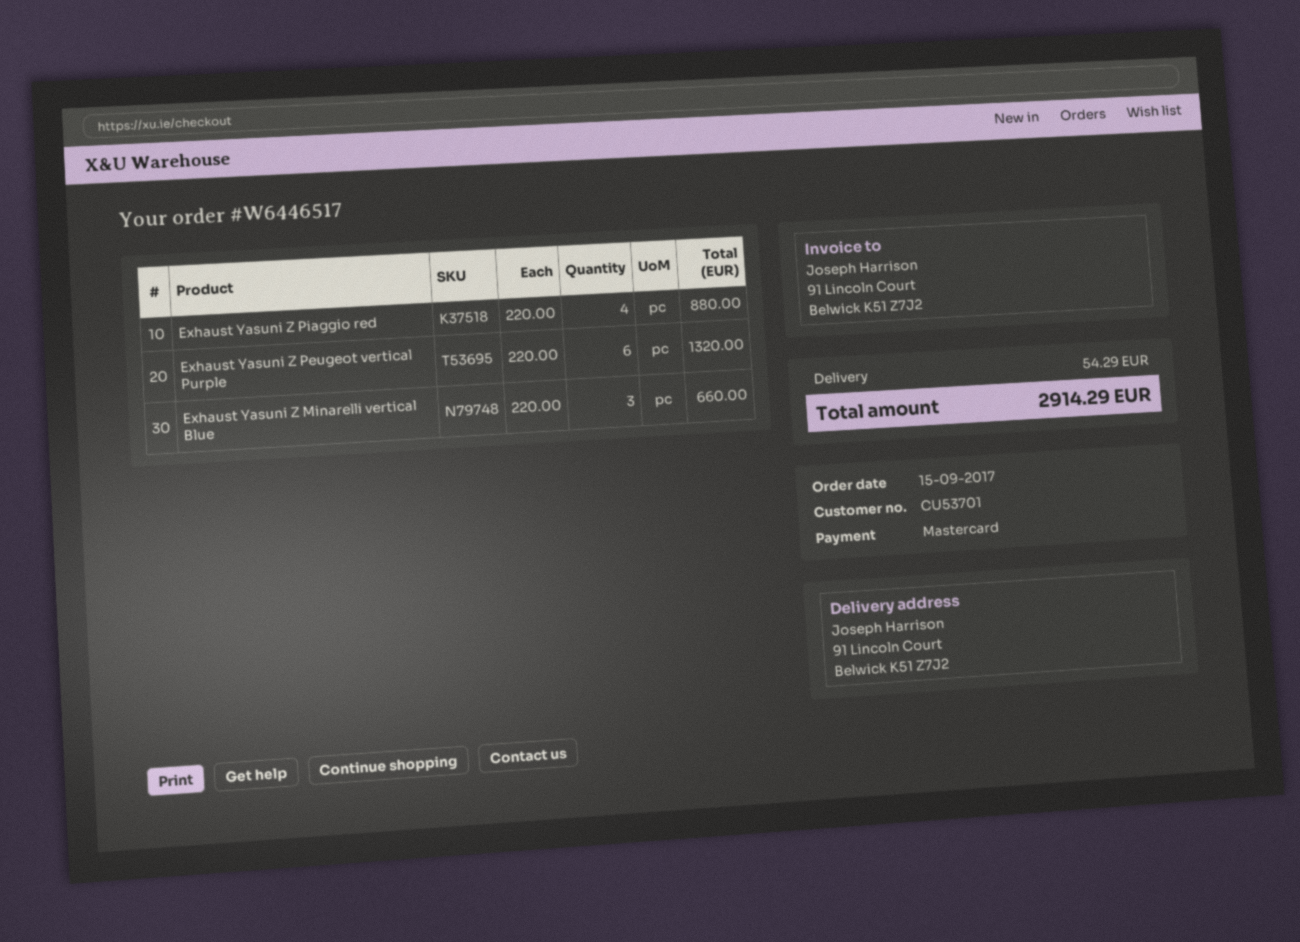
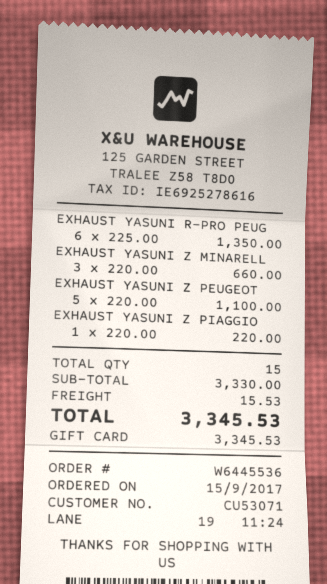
order number: W6446517 -> W6445536
customer number: CU53701 -> CU53071
payment method: Mastercard -> gift card
Exhaust Yasuni Z Piaggio red: 4 x 220.00 = 880.00 -> 1 x 220.00 = 220.00
Exhaust Yasuni Z Peugeot vertical Purple: 6 x 220.00 = 1320.00 -> 5 x 220.00 = 1100.00
EXHAUST YASUNI R-PRO PEUG: none -> 6 x 225.00 = 1350.00
shipping: 54.29 -> 15.53
total: 2914.29 -> 3345.53

